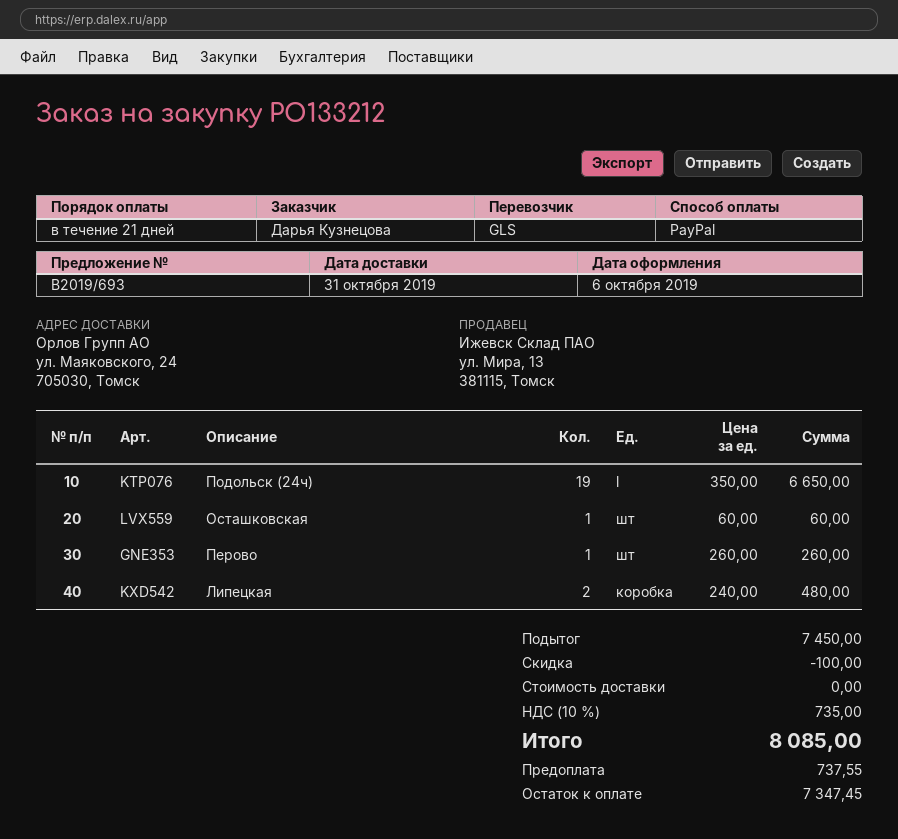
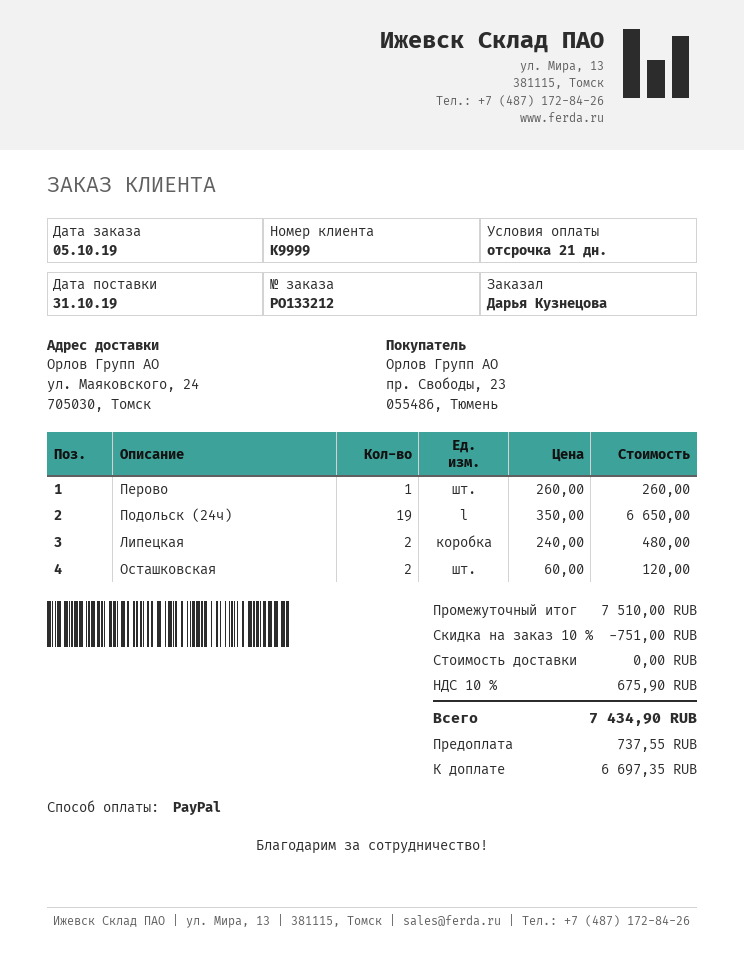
order date: 2019-10-06 -> 2019-10-05
Осташковская: 1 x 60.00 = 60.00 -> 2 x 60.00 = 120.00
subtotal: 7450.00 -> 7510.00
discount: 100.00 -> 751.00
tax: 10% = 735.00 -> 10% = 675.90
total: 8085.00 -> 7434.90
balance: 7347.45 -> 6697.35

